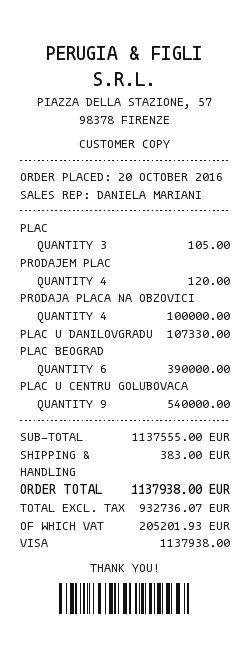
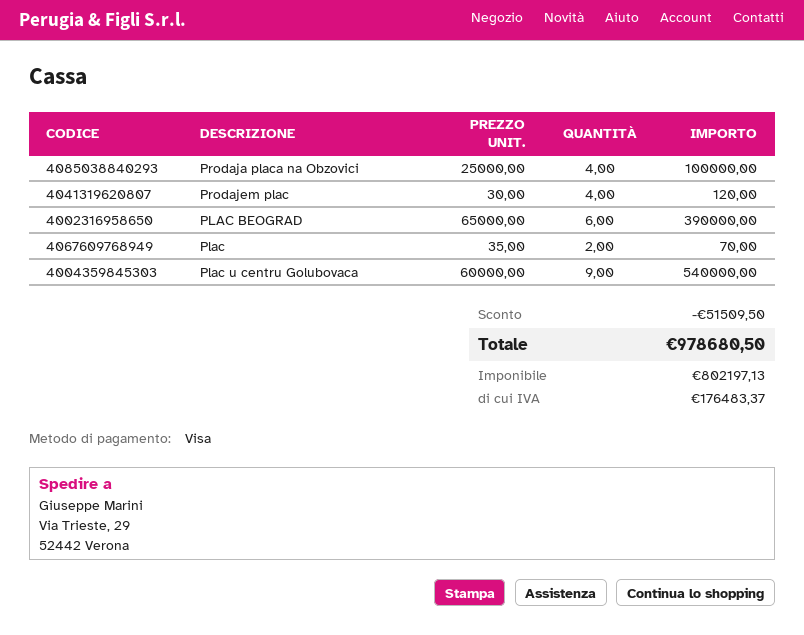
PLAC: 3 for 105.00 -> 2 for 70.00
PLAC U DANILOVGRADU: 1 for 107330.00 -> none
discount: none -> 51509.50
shipping: 383.00 -> none
net: 932736.07 -> 802197.13
tax: 205201.93 -> 176483.37
total: 1137938.00 -> 978680.50

